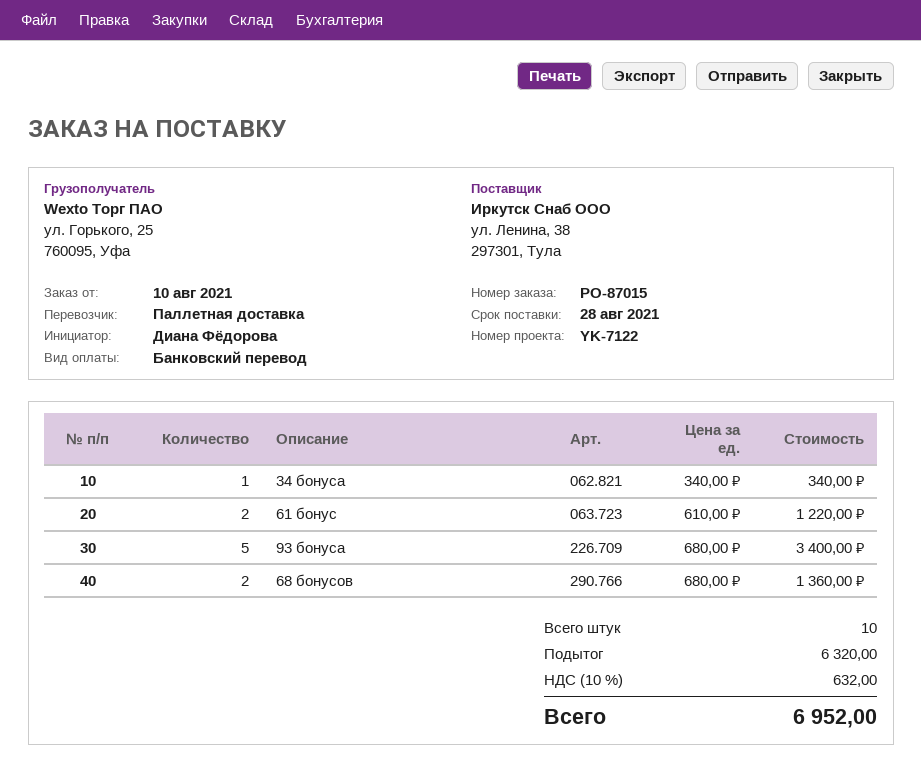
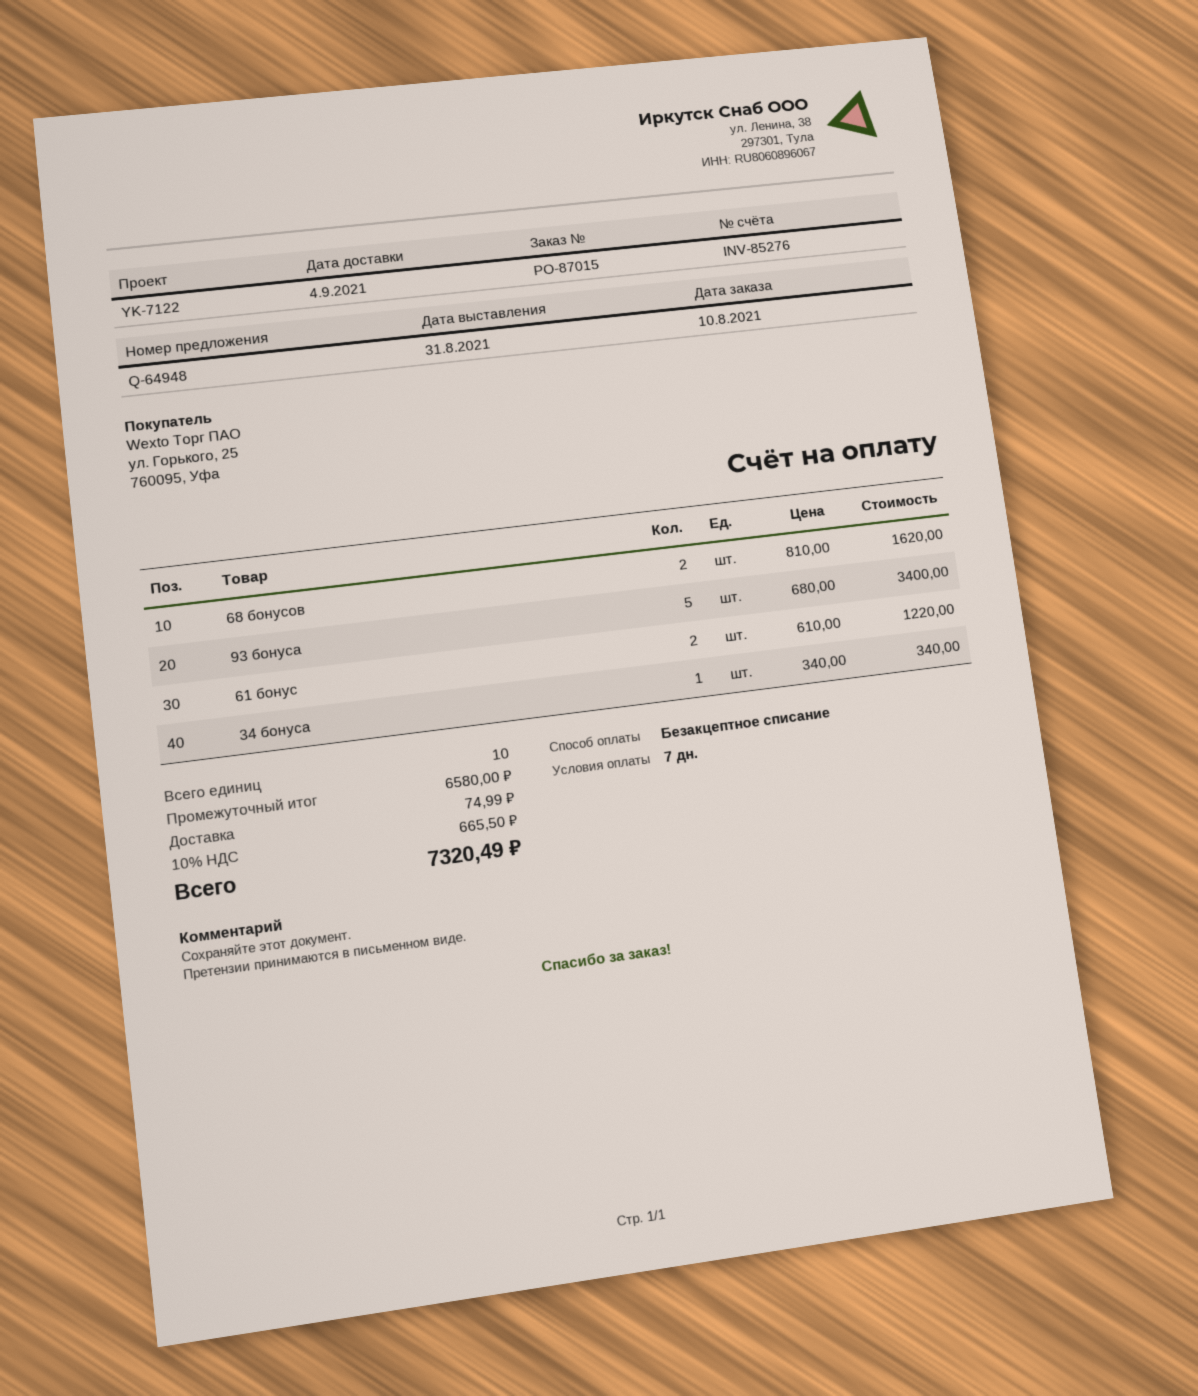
delivery date: 2021-08-28 -> 2021-09-04
payment method: bank transfer -> direct debit
68 бонусов: 2 x 680.00 = 1360.00 -> 2 x 810.00 = 1620.00
subtotal: 6320.00 -> 6580.00
shipping: none -> 74.99
tax: 10% = 632.00 -> 10% = 665.50
total: 6952.00 -> 7320.49

